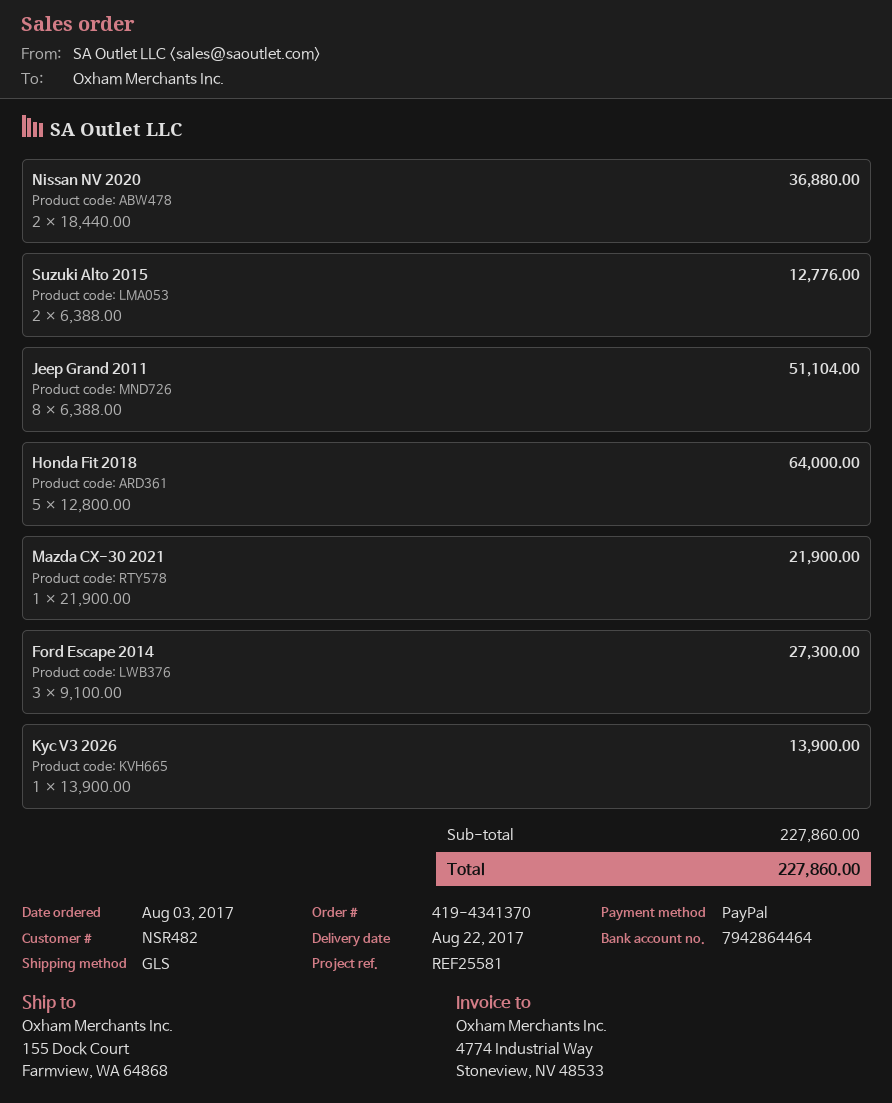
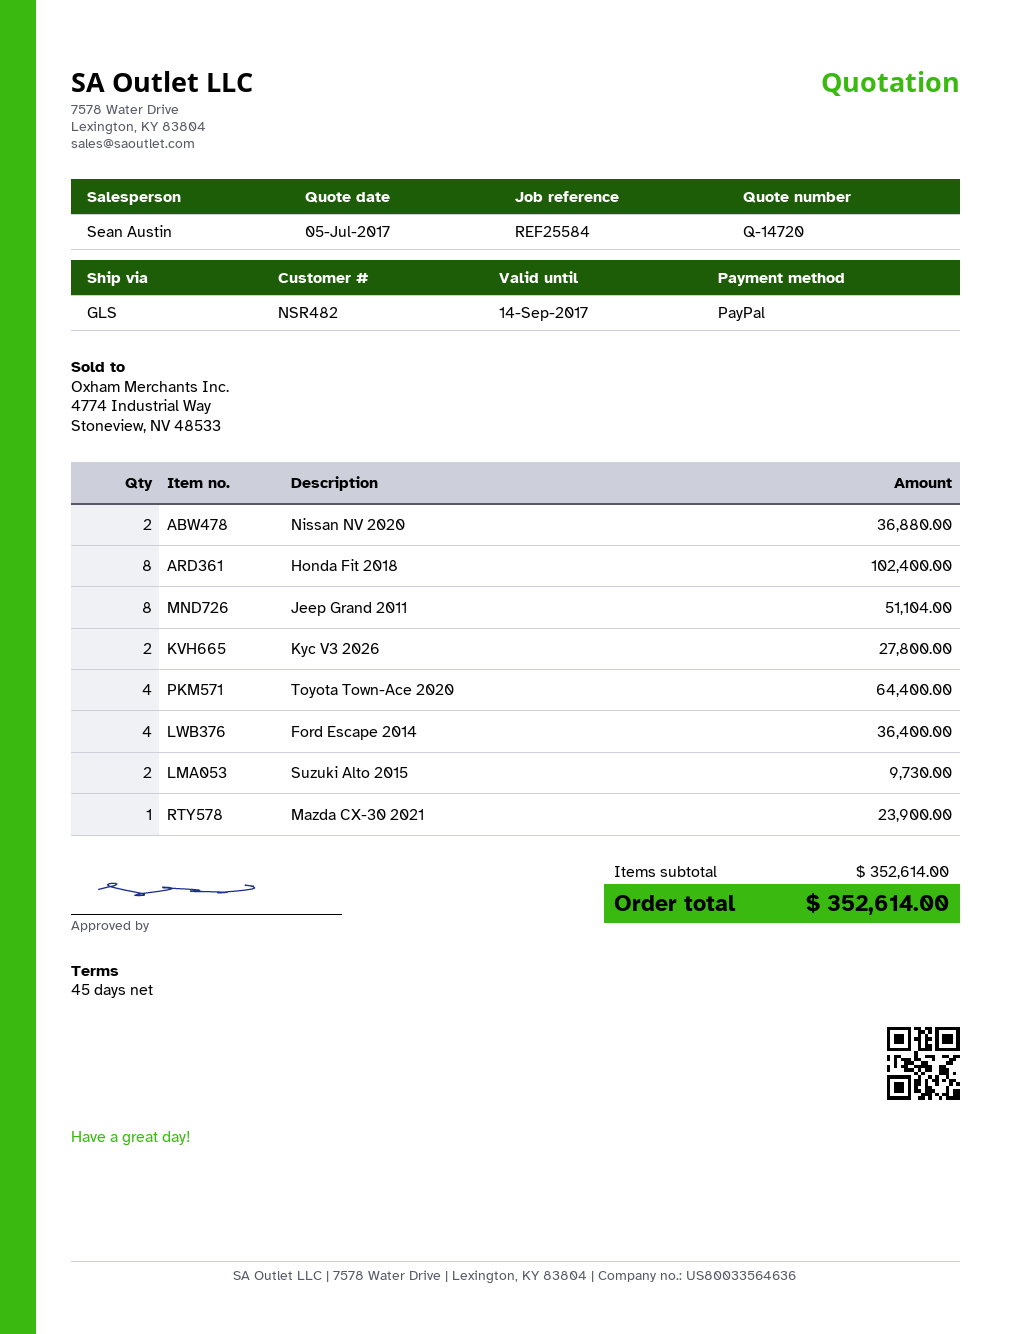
reference: REF25581 -> REF25584
Suzuki Alto 2015: 2 for 12776.00 -> 2 for 9730.00
Honda Fit 2018: 5 for 64000.00 -> 8 for 102400.00
Mazda CX-30 2021: 1 for 21900.00 -> 1 for 23900.00
Ford Escape 2014: 3 for 27300.00 -> 4 for 36400.00
Kyc V3 2026: 1 for 13900.00 -> 2 for 27800.00
Toyota Town-Ace 2020: none -> 4 for 64400.00
subtotal: 227860.00 -> 352614.00
total: 227860.00 -> 352614.00

